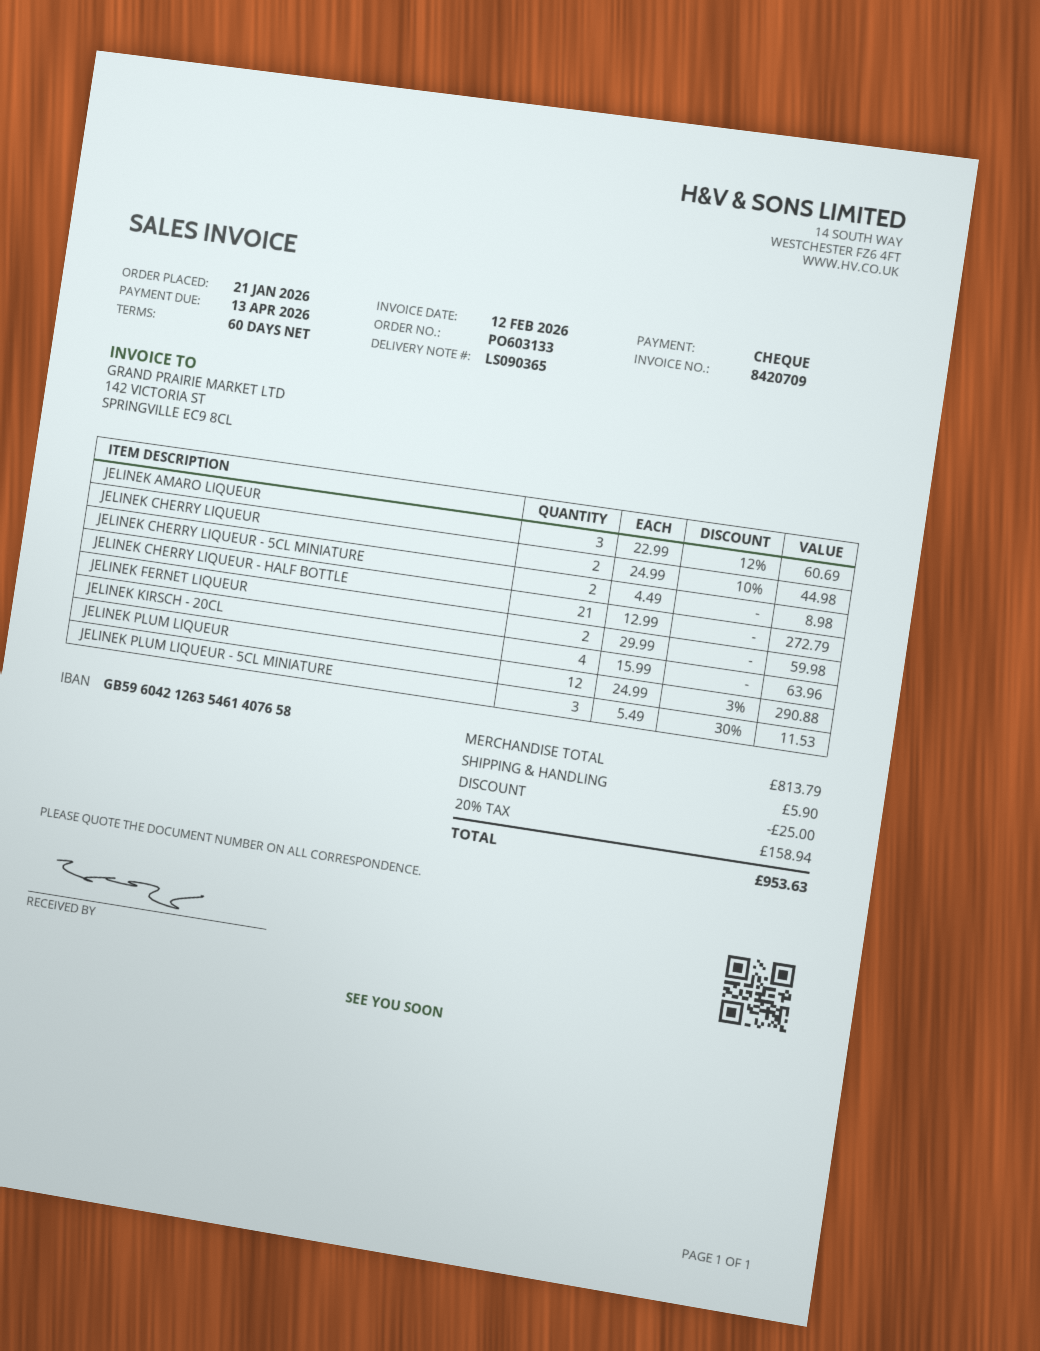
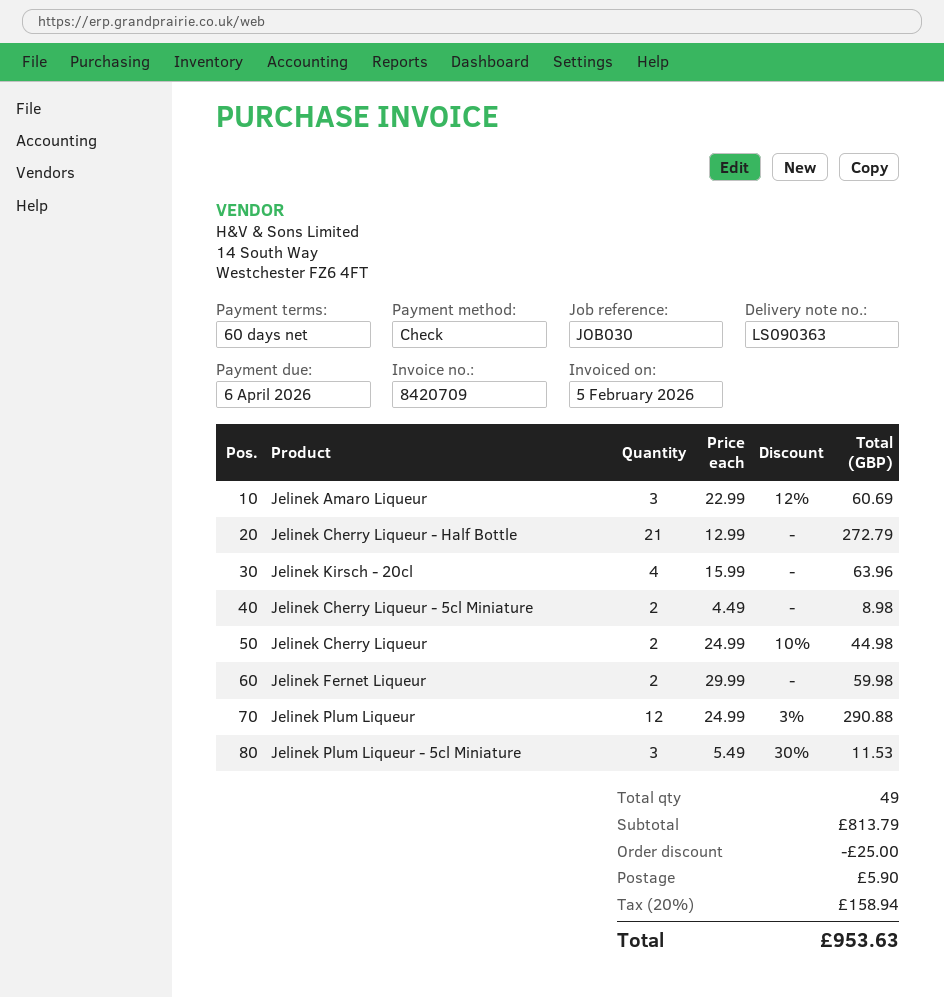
delivery note number: LS090365 -> LS090363
invoice date: 2026-02-12 -> 2026-02-05
due date: 2026-04-13 -> 2026-04-06

